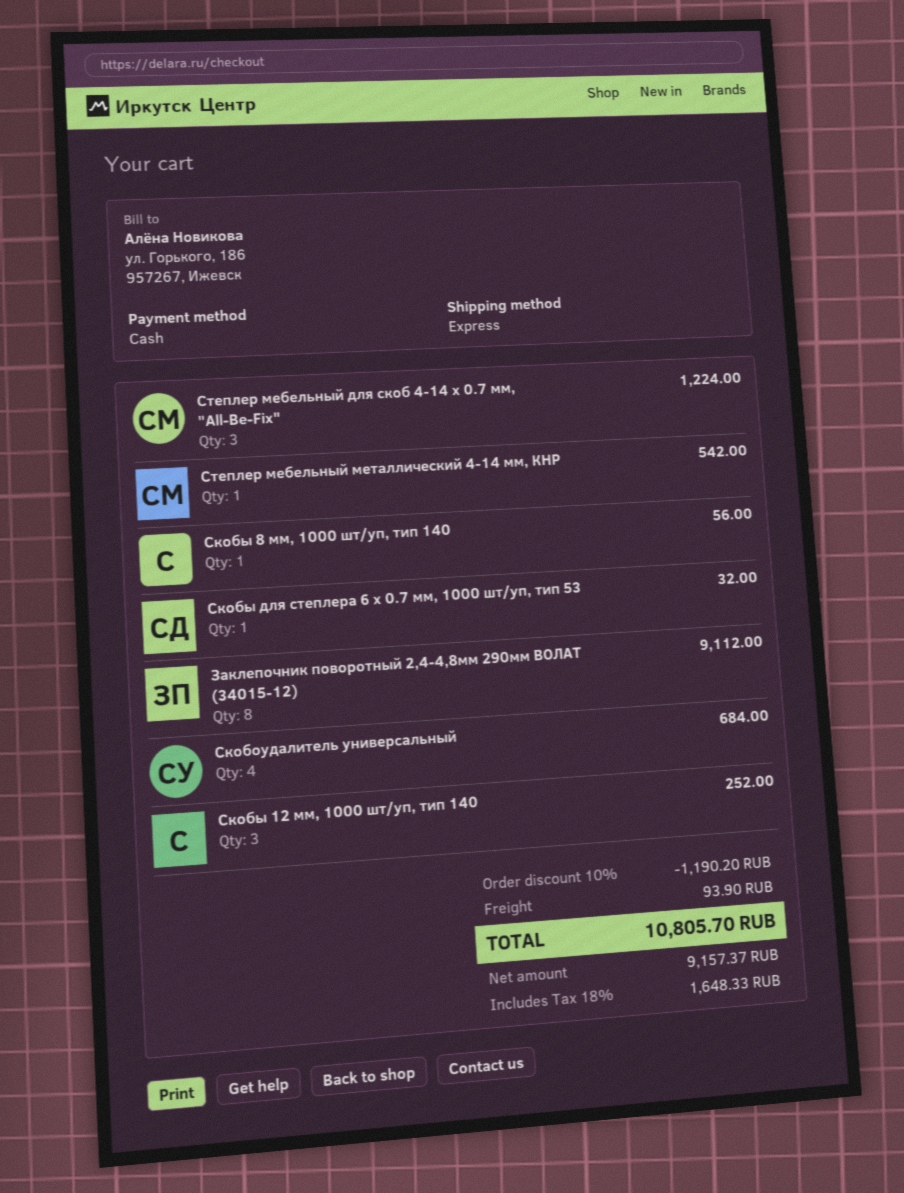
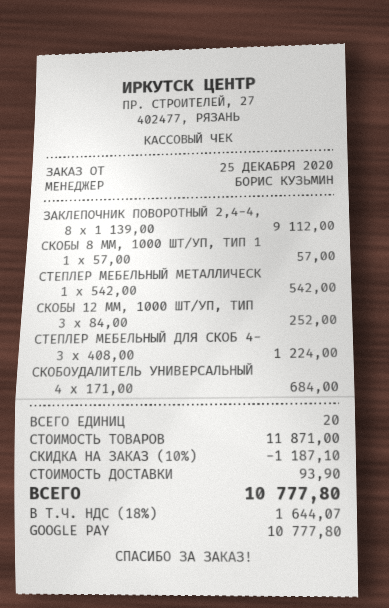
payment method: cash -> Google Pay
Скобы 8 мм, 1000 шт/уп, тип 140: 1 for 56.00 -> 1 for 57.00
Скобы для степлера 6 х 0.7 мм, 1000 шт/уп, тип 53: 1 for 32.00 -> none
discount: 10% = 1190.20 -> 10% = 1187.10
tax: 18% = 1648.33 -> 18% = 1644.07
total: 10805.70 -> 10777.80

